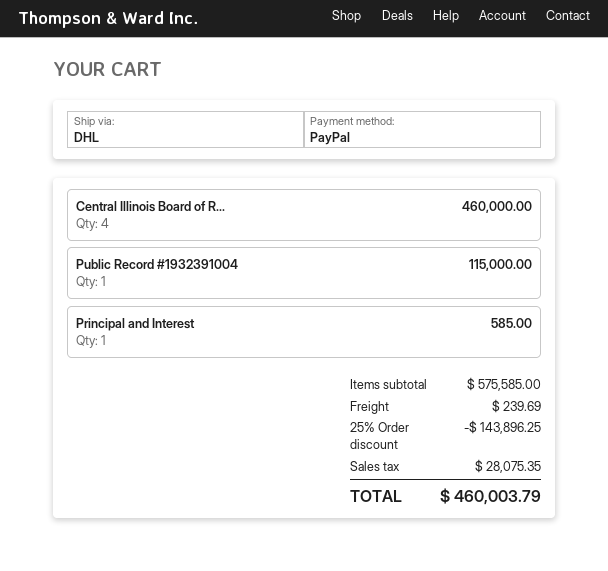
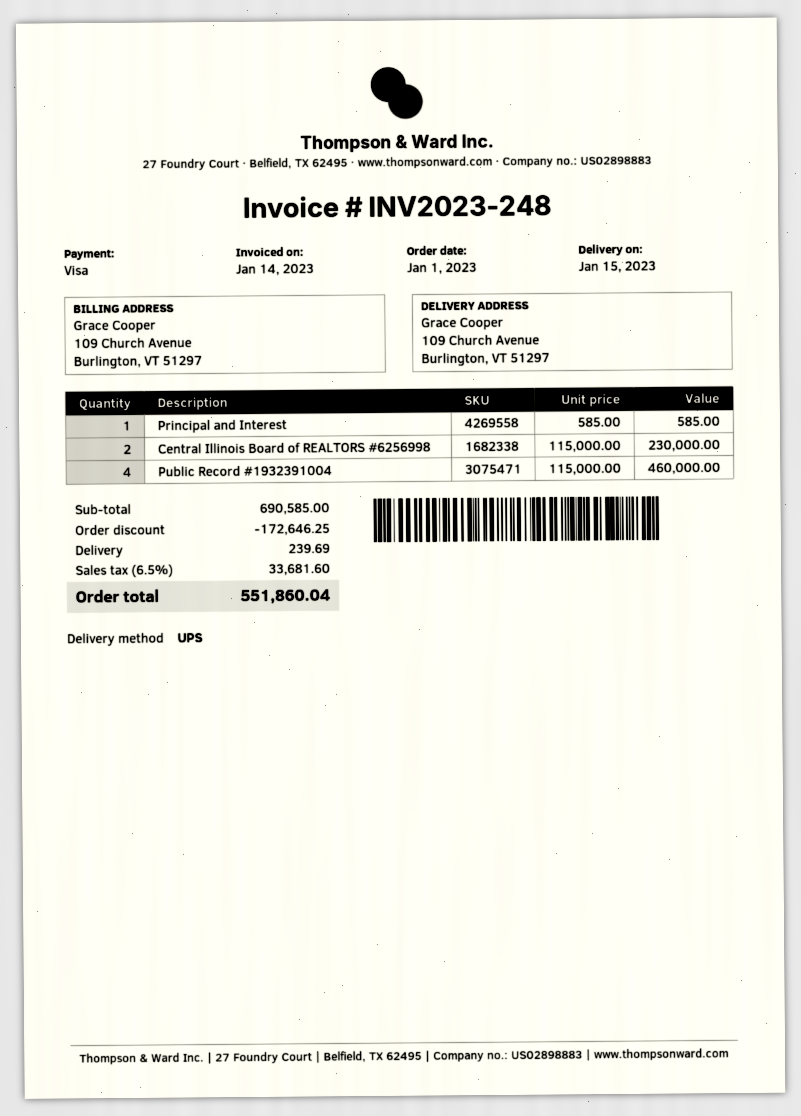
payment method: PayPal -> Visa
shipping method: DHL -> UPS
Central Illinois Board of R...: 4 for 460000.00 -> 2 for 230000.00
Public Record #1932391004: 1 for 115000.00 -> 4 for 460000.00
subtotal: 575585.00 -> 690585.00
discount: 143896.25 -> 172646.25
tax: 28075.35 -> 33681.60
total: 460003.79 -> 551860.04

